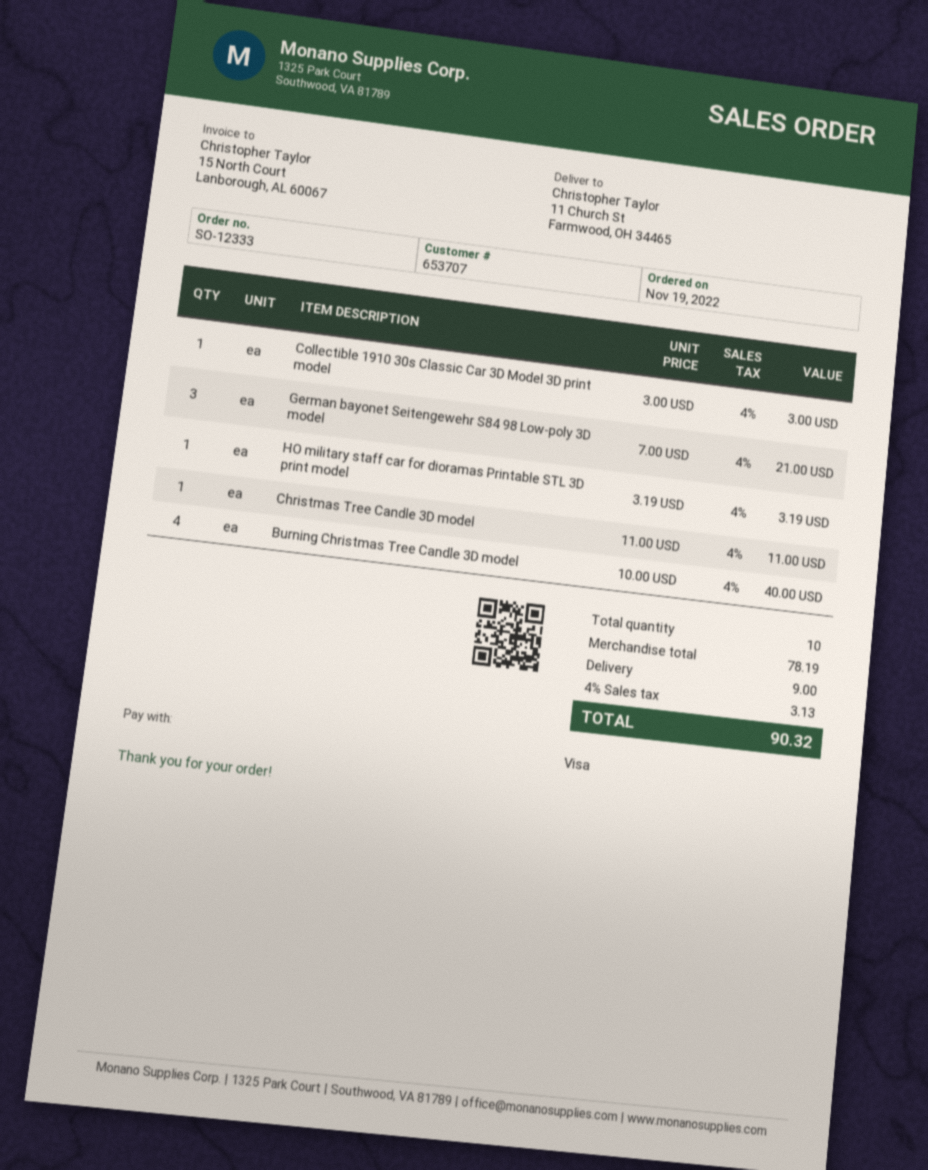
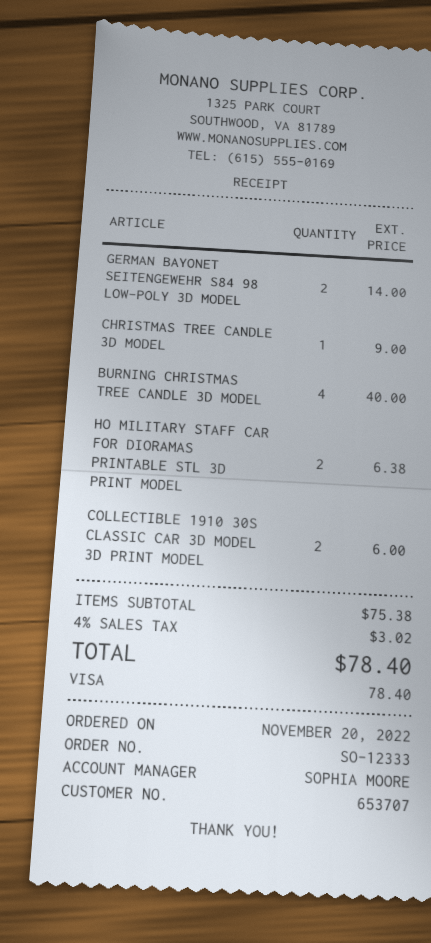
order date: 2022-11-19 -> 2022-11-20
Collectible 1910 30s Classic Car 3D Model 3D print model: 1 for 3.00 -> 2 for 6.00
German bayonet Seitengewehr S84 98 Low-poly 3D model: 3 for 21.00 -> 2 for 14.00
HO military staff car for dioramas Printable STL 3D print model: 1 for 3.19 -> 2 for 6.38
Christmas Tree Candle 3D model: 1 for 11.00 -> 1 for 9.00
subtotal: 78.19 -> 75.38
shipping: 9.00 -> none
tax: 4% = 3.13 -> 4% = 3.02
total: 90.32 -> 78.40

